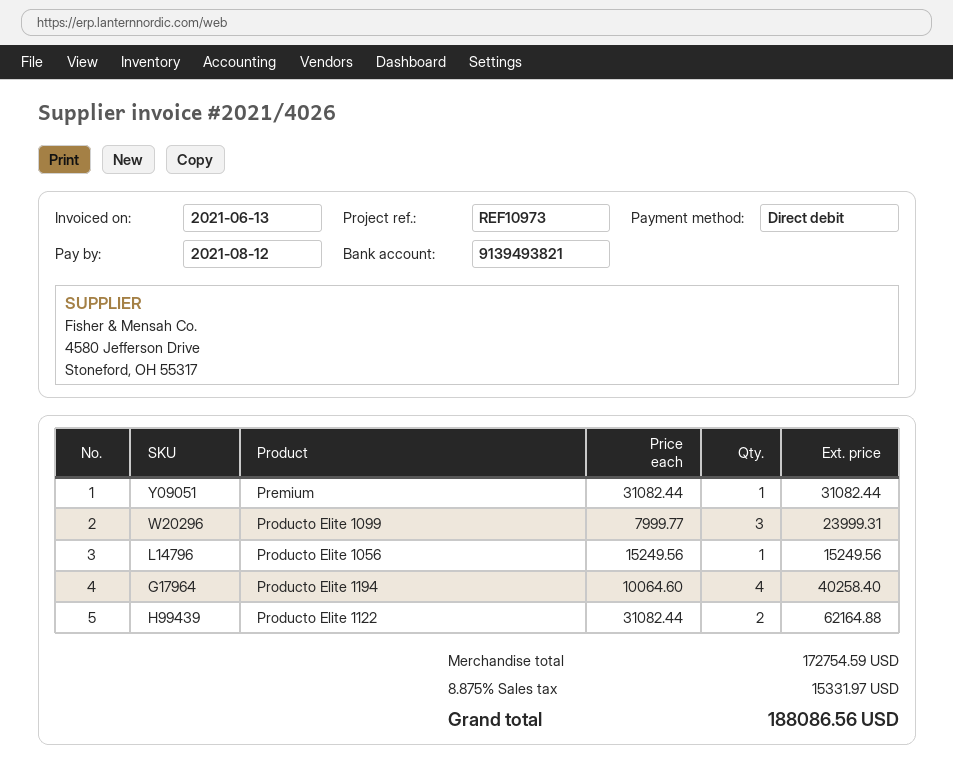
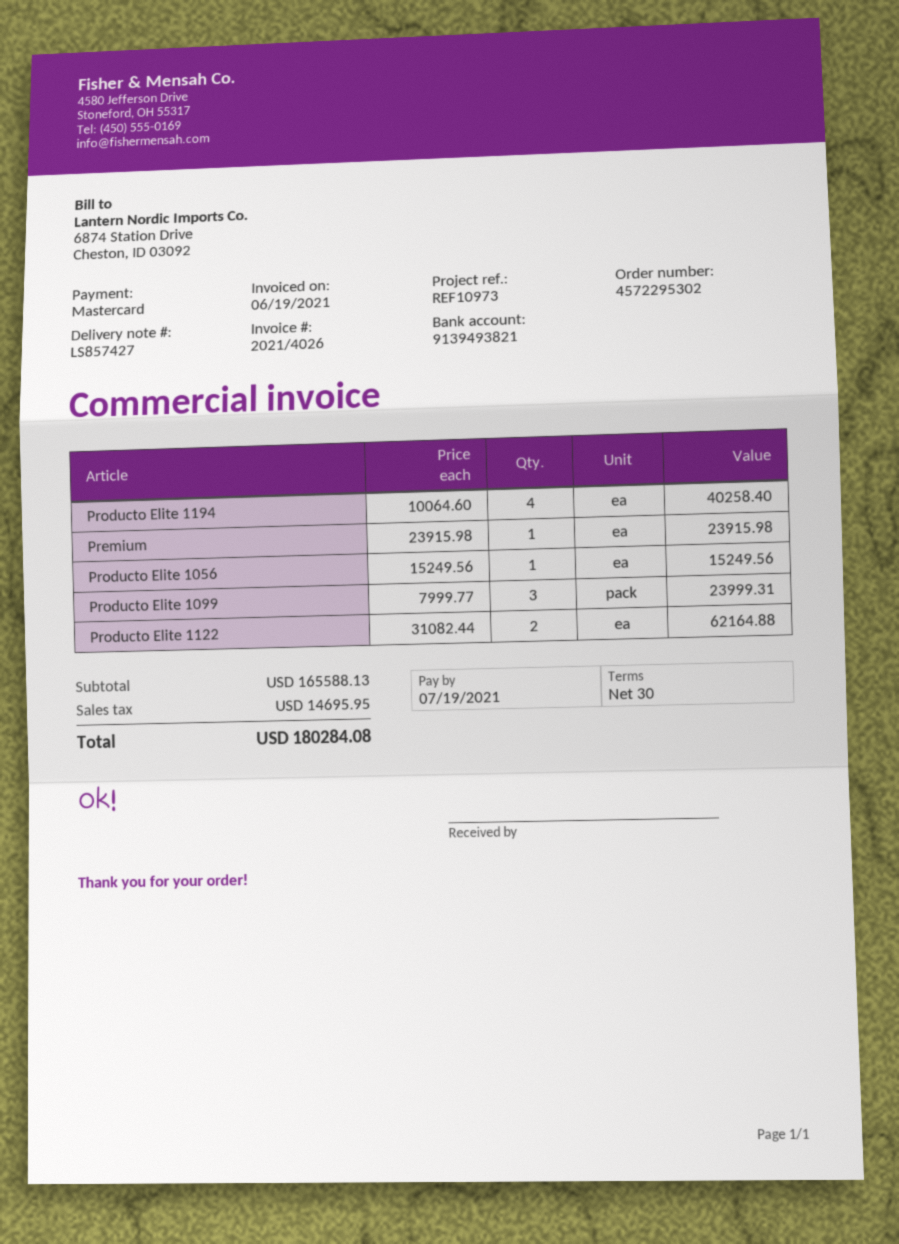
invoice date: 2021-06-13 -> 2021-06-19
due date: 2021-08-12 -> 2021-07-19
payment method: direct debit -> Mastercard
Premium: 1 x 31082.44 = 31082.44 -> 1 x 23915.98 = 23915.98
subtotal: 172754.59 -> 165588.13
tax: 15331.97 -> 14695.95
total: 188086.56 -> 180284.08

